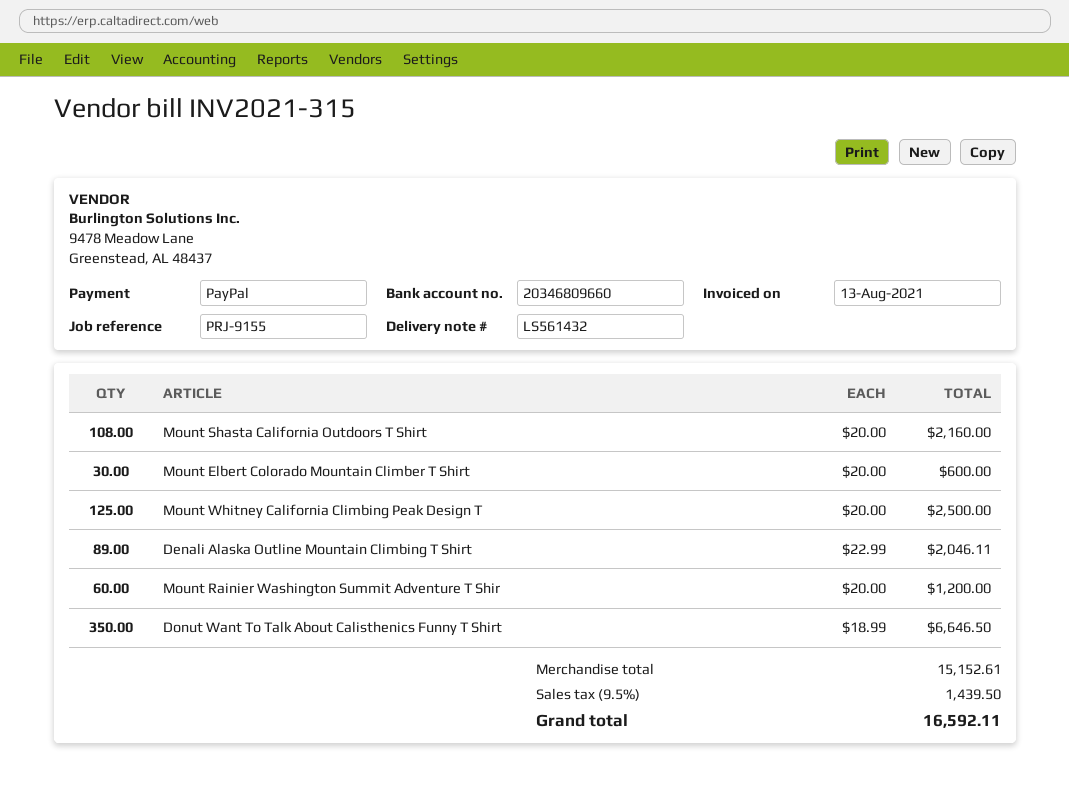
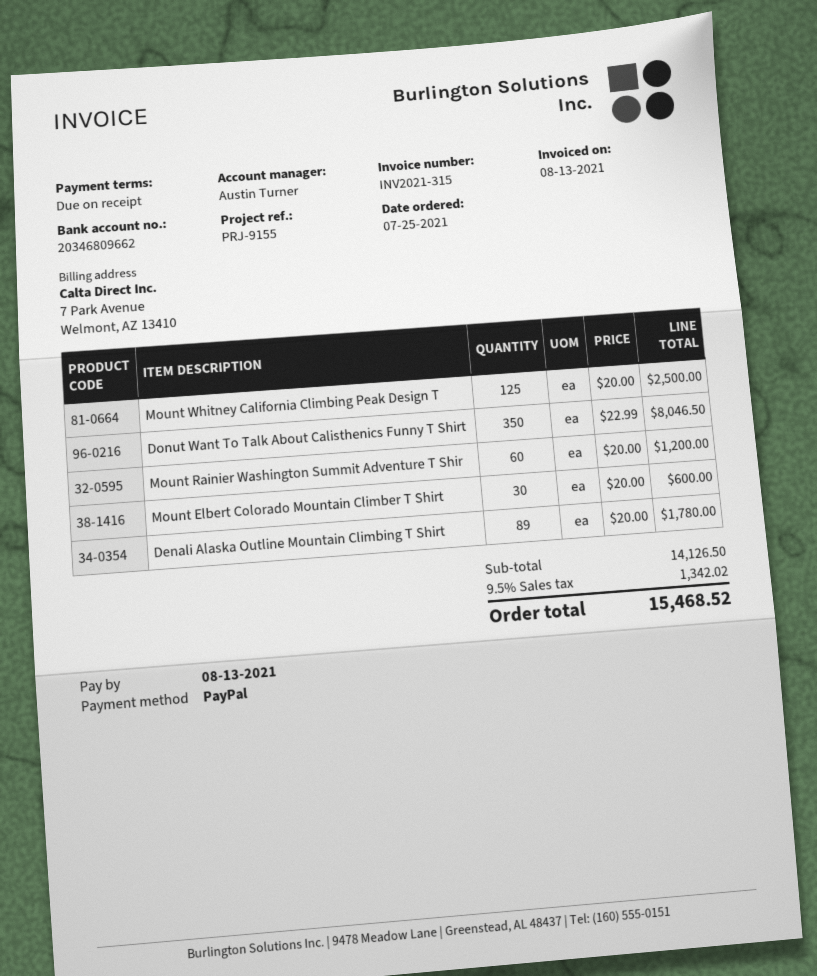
bank account: 20346809660 -> 20346809662
Mount Shasta California Outdoors T Shirt: 108 x 20.00 = 2160.00 -> none
Denali Alaska Outline Mountain Climbing T Shirt: 89 x 22.99 = 2046.11 -> 89 x 20.00 = 1780.00
Donut Want To Talk About Calisthenics Funny T Shirt: 350 x 18.99 = 6646.50 -> 350 x 22.99 = 8046.50
subtotal: 15152.61 -> 14126.50
tax: 9.5% = 1439.50 -> 9.5% = 1342.02
total: 16592.11 -> 15468.52

